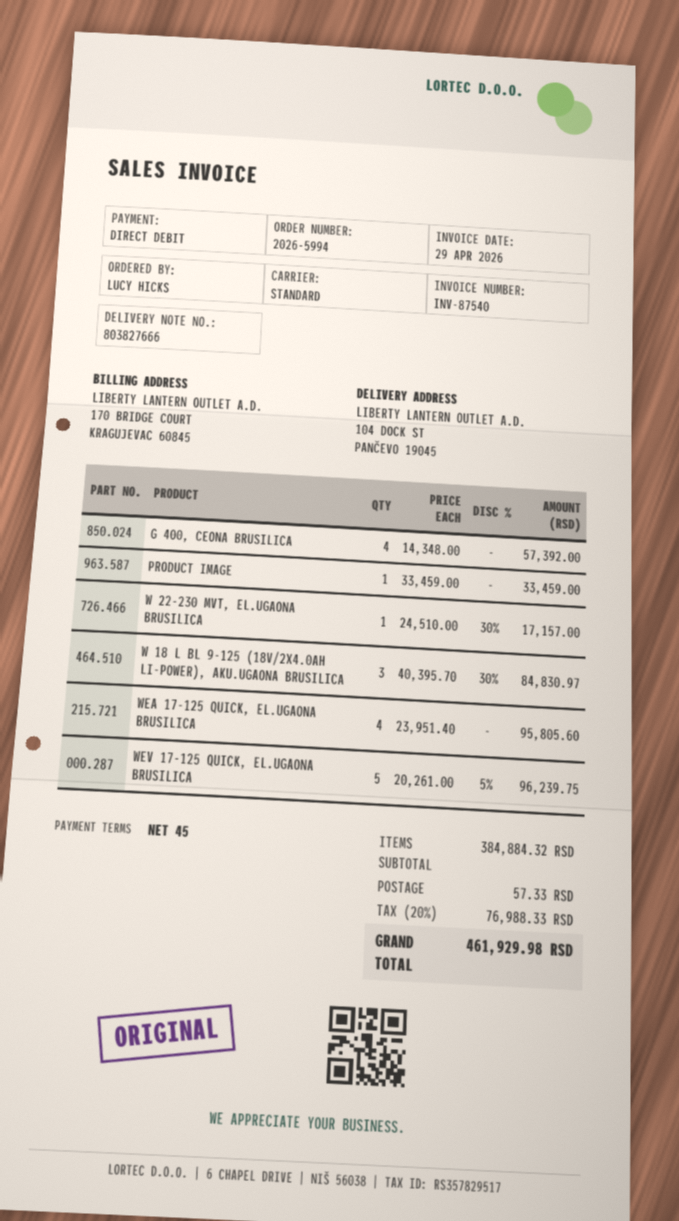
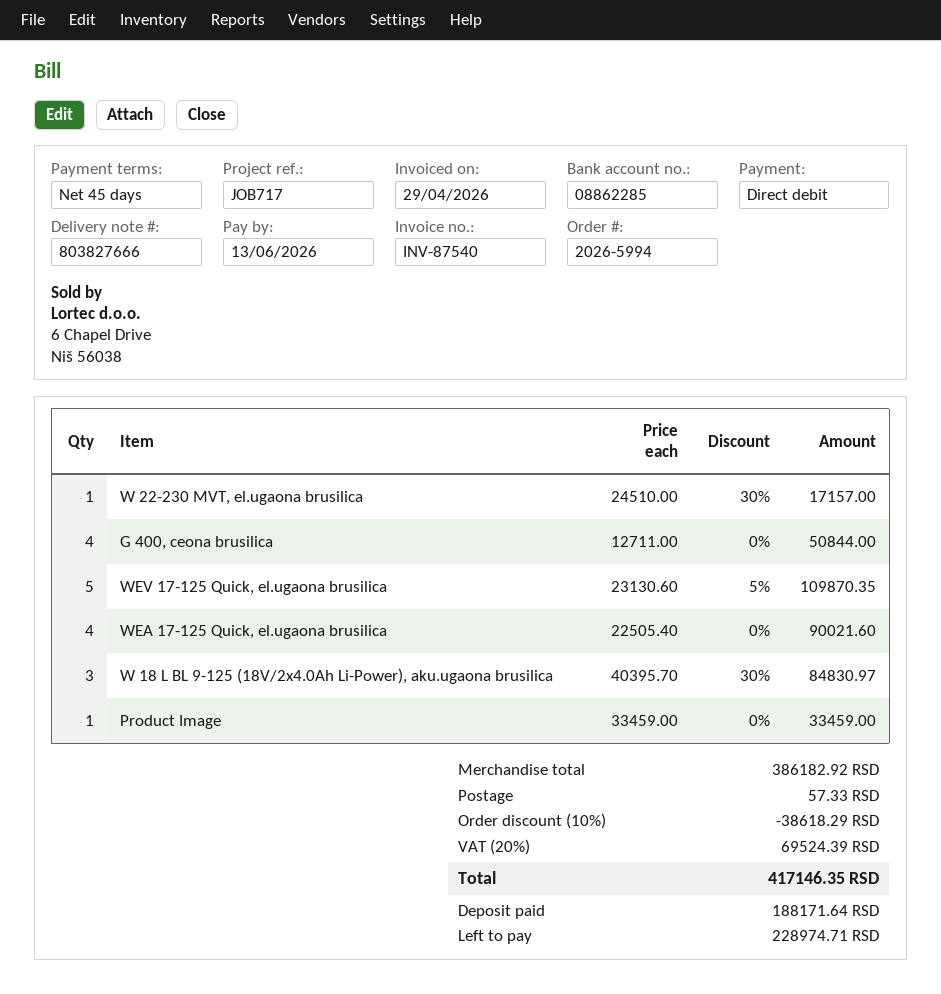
G 400, CEONA BRUSILICA: 4 x 14348.00 = 57392.00 -> 4 x 12711.00 = 50844.00
WEA 17-125 QUICK, EL.UGAONA BRUSILICA: 4 x 23951.40 = 95805.60 -> 4 x 22505.40 = 90021.60
WEV 17-125 QUICK, EL.UGAONA BRUSILICA: 5 x 20261.00 - 5% = 96239.75 -> 5 x 23130.60 - 5% = 109870.35
subtotal: 384884.32 -> 386182.92
discount: none -> 10% = 38618.29
tax: 20% = 76988.33 -> 20% = 69524.39
total: 461929.98 -> 417146.35

